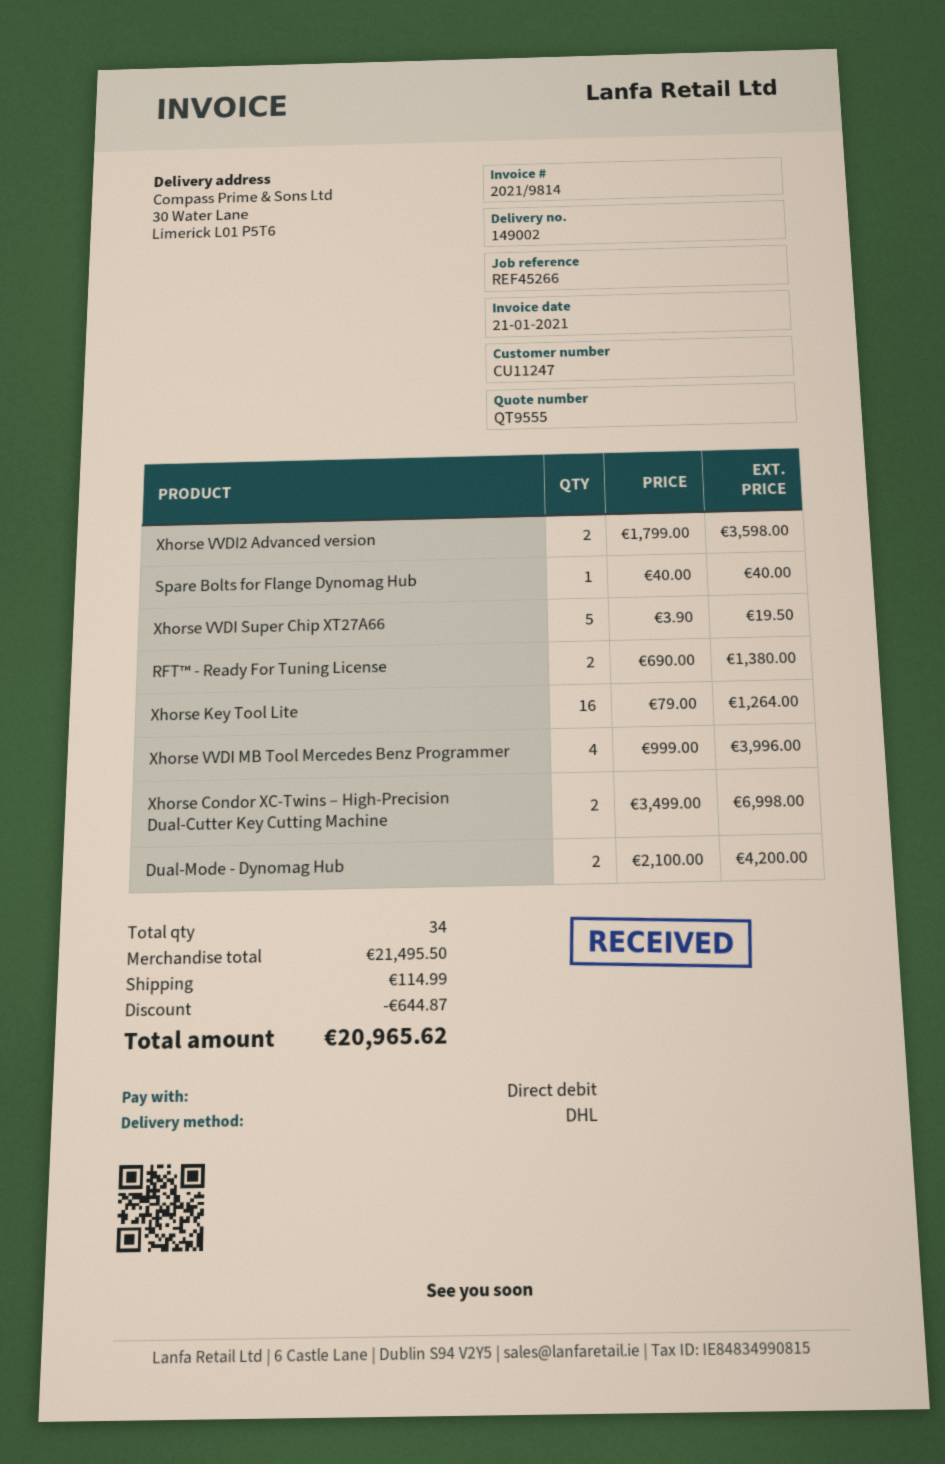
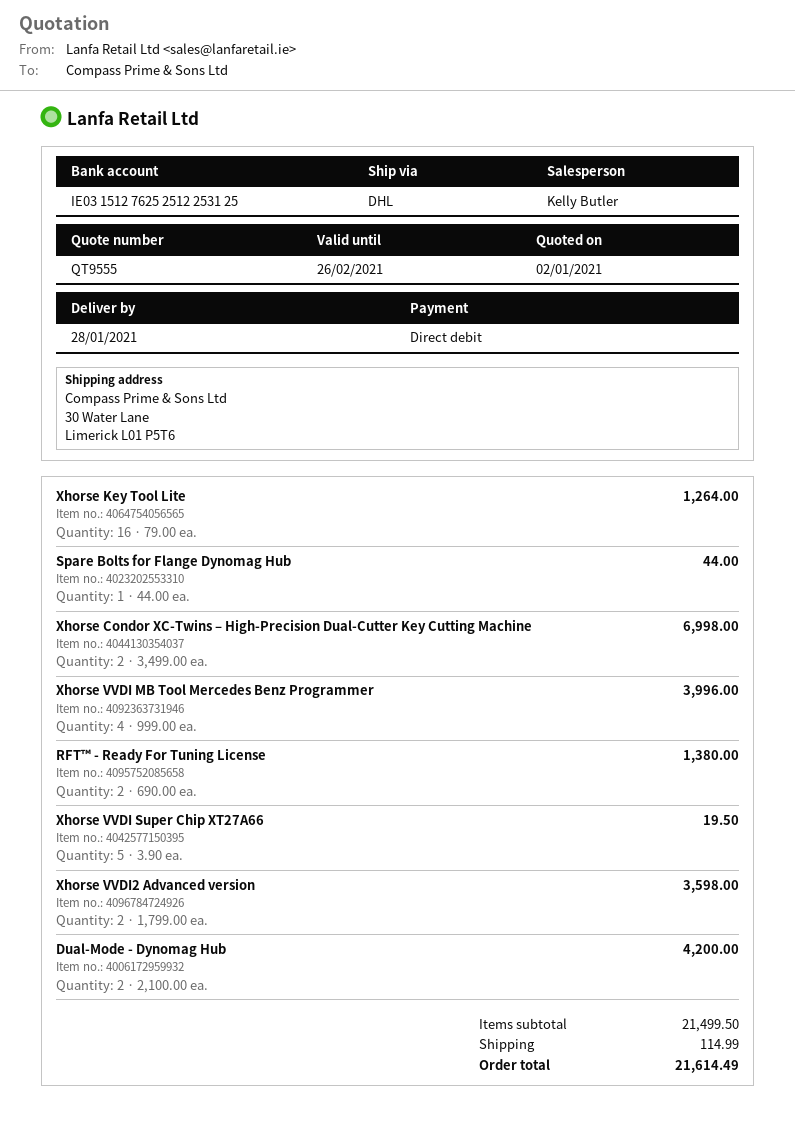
Spare Bolts for Flange Dynomag Hub: 1 x 40.00 = 40.00 -> 1 x 44.00 = 44.00
subtotal: 21495.50 -> 21499.50
discount: 644.87 -> none
total: 20965.62 -> 21614.49

